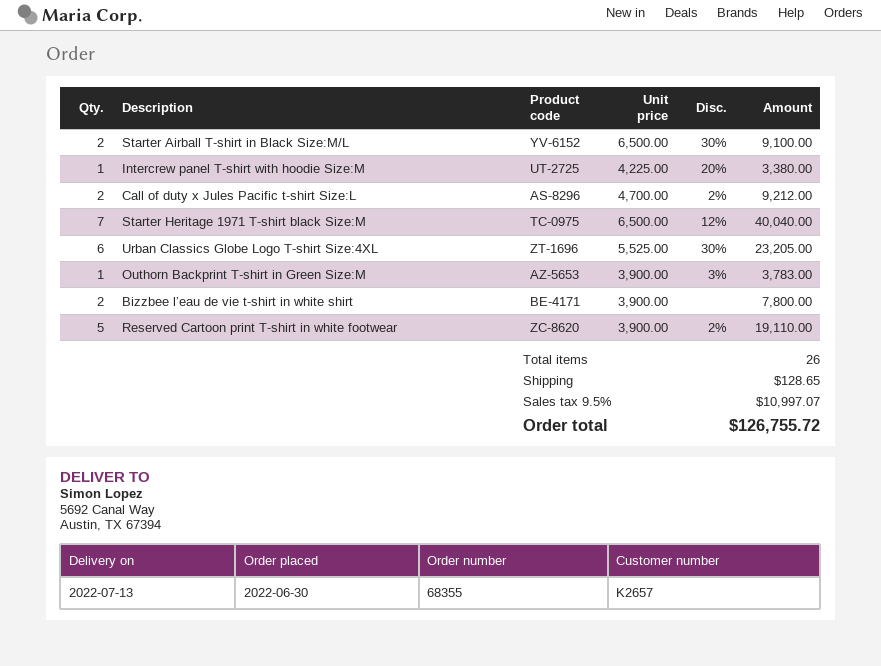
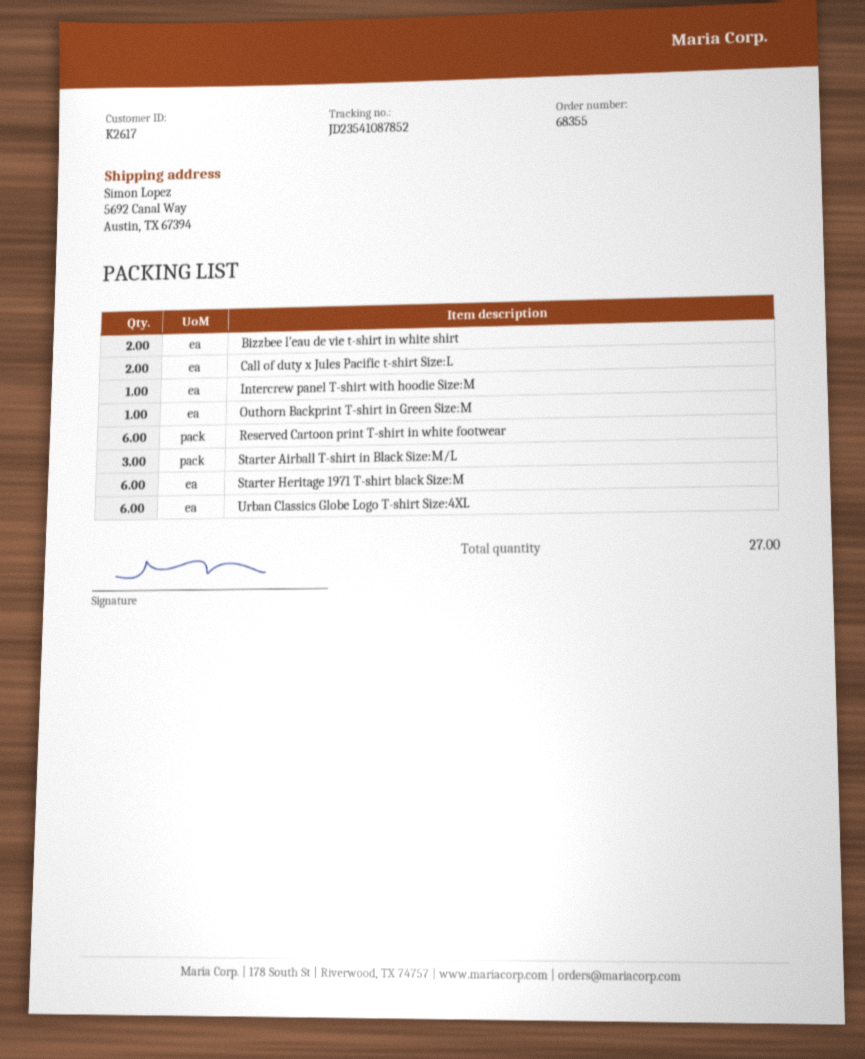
customer number: K2657 -> K2617
Starter Airball T-shirt in Black Size:M/L: 2 -> 3
Starter Heritage 1971 T-shirt black Size:M: 7 -> 6
Reserved Cartoon print T-shirt in white footwear: 5 -> 6
total quantity: 26 -> 27

